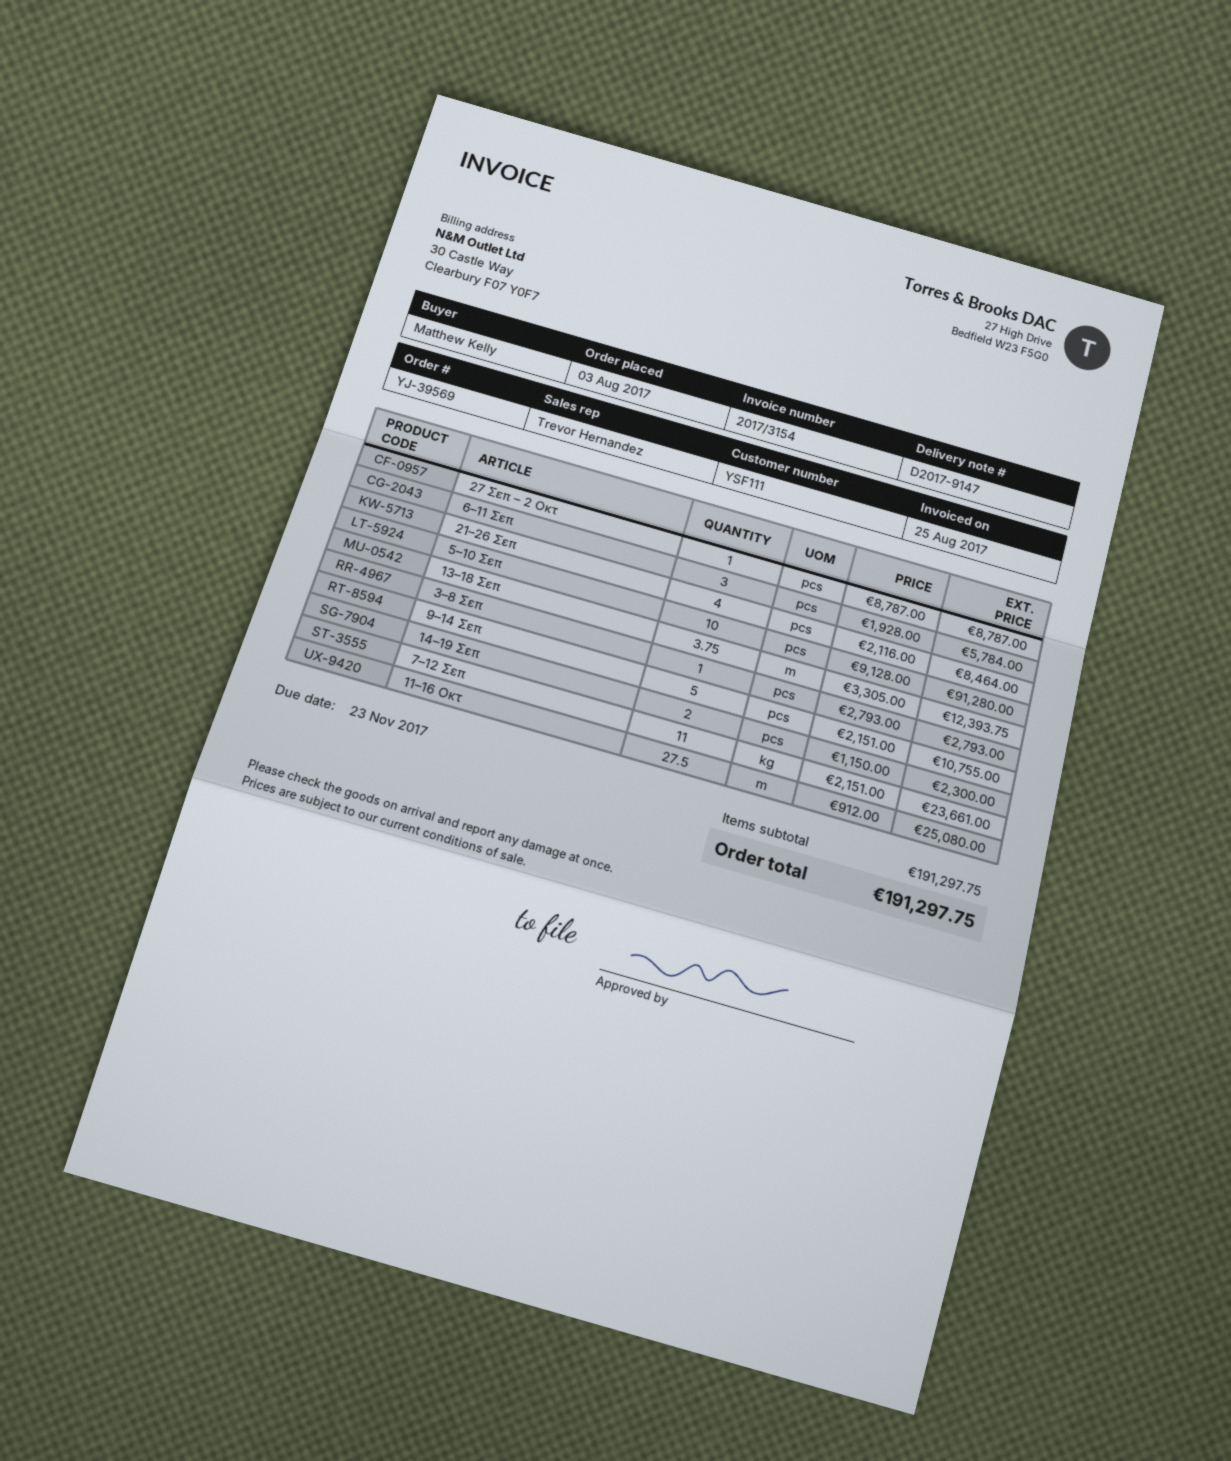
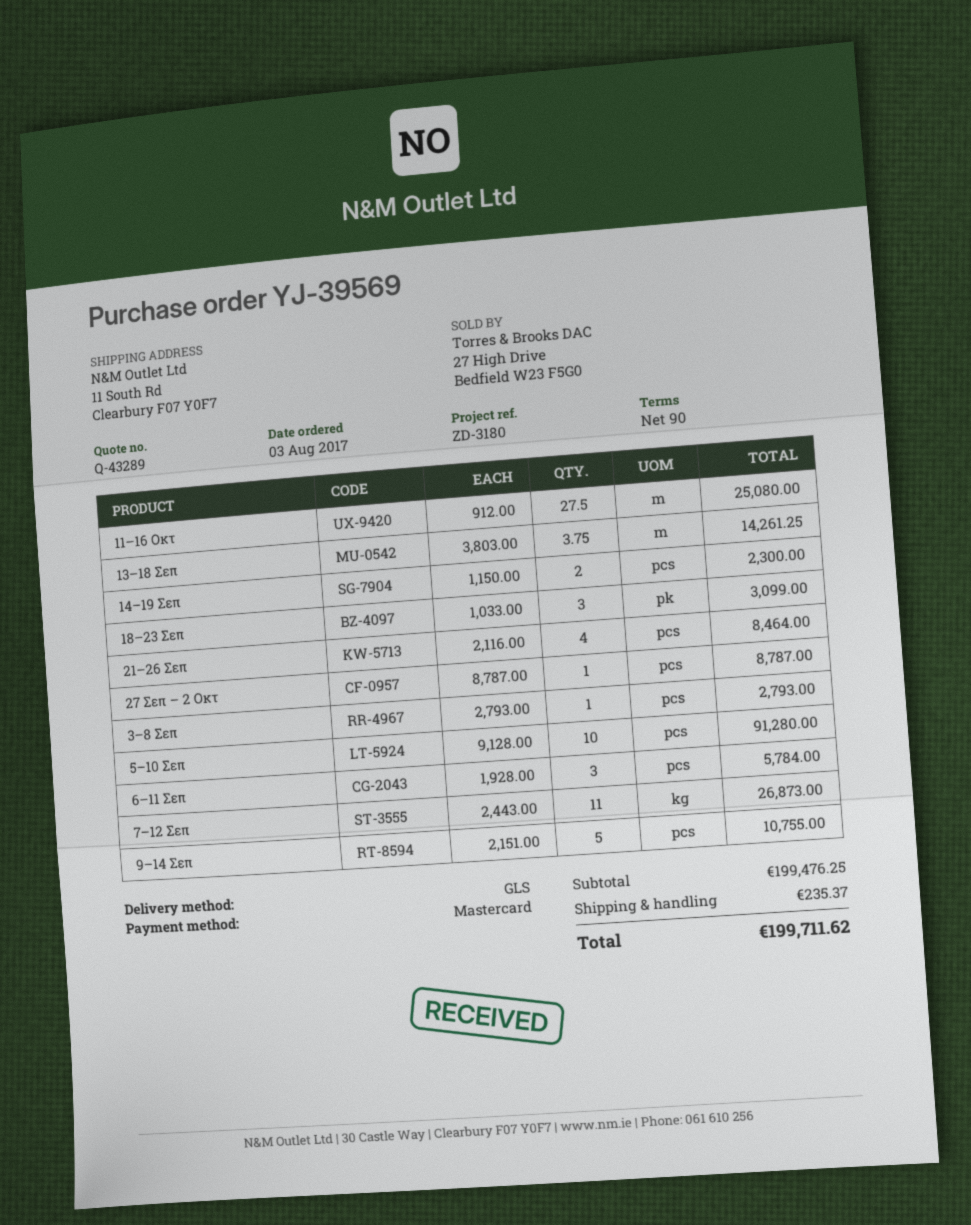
13–18 Σεπ: 3.75 x 3305.00 = 12393.75 -> 3.75 x 3803.00 = 14261.25
7–12 Σεπ: 11 x 2151.00 = 23661.00 -> 11 x 2443.00 = 26873.00
18–23 Σεπ: none -> 3 x 1033.00 = 3099.00
subtotal: 191297.75 -> 199476.25
shipping: none -> 235.37
total: 191297.75 -> 199711.62

